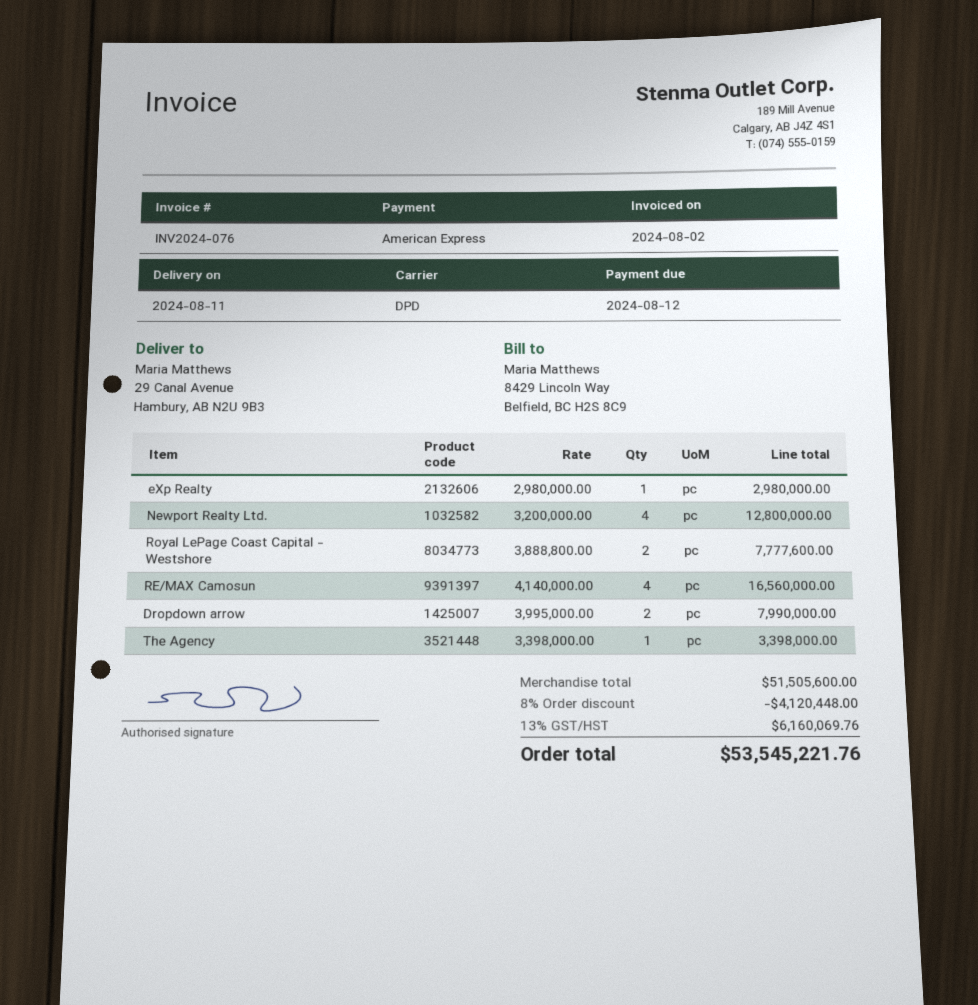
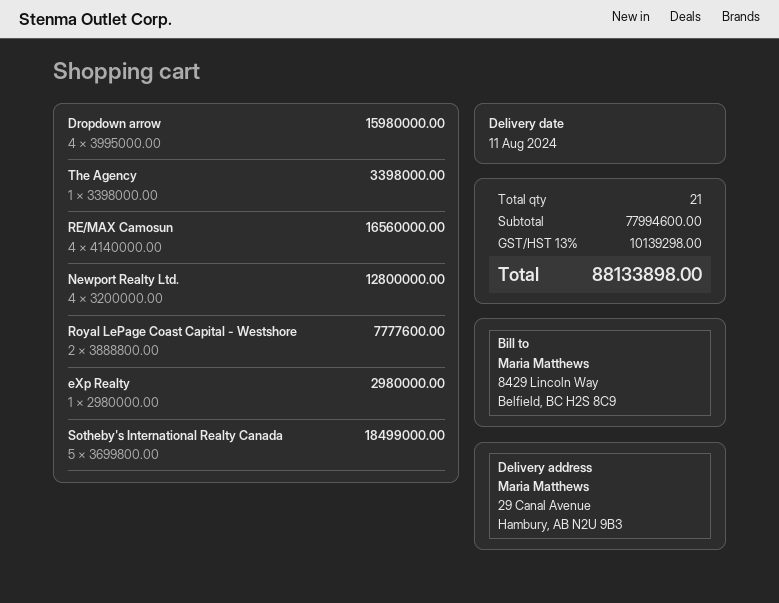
Dropdown arrow: 2 x 3995000.00 = 7990000.00 -> 4 x 3995000.00 = 15980000.00
Sotheby's International Realty Canada: none -> 5 x 3699800.00 = 18499000.00
subtotal: 51505600.00 -> 77994600.00
discount: 8% = 4120448.00 -> none
tax: 13% = 6160069.76 -> 13% = 10139298.00
total: 53545221.76 -> 88133898.00

